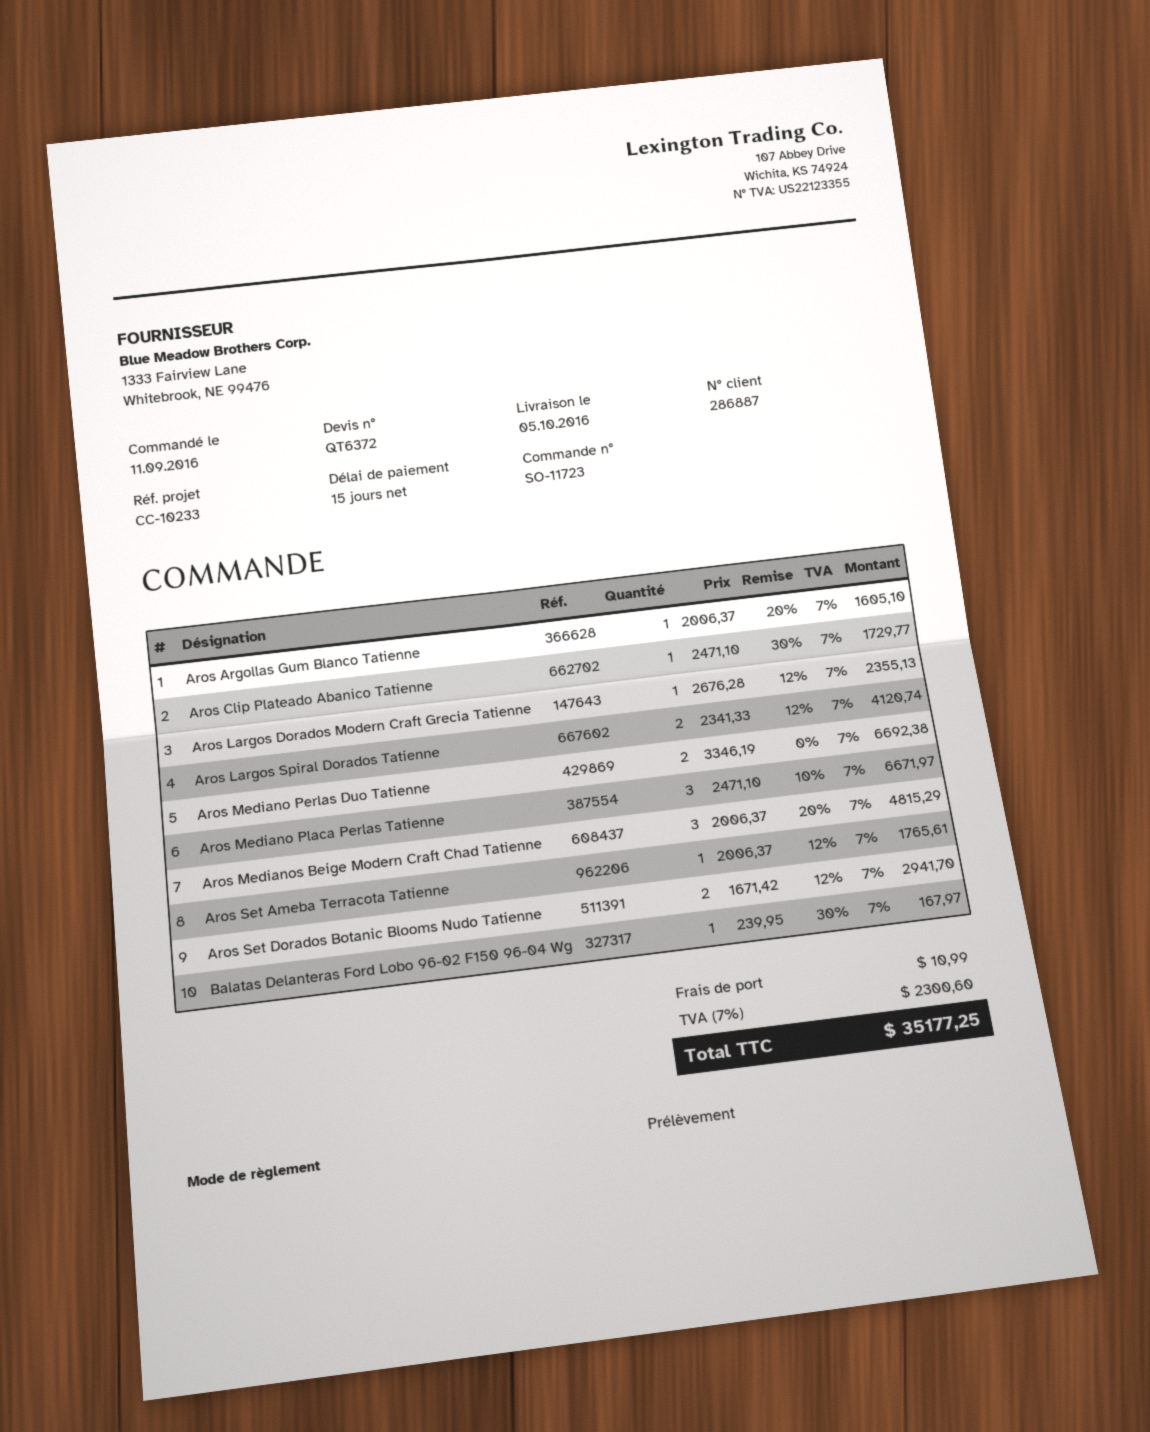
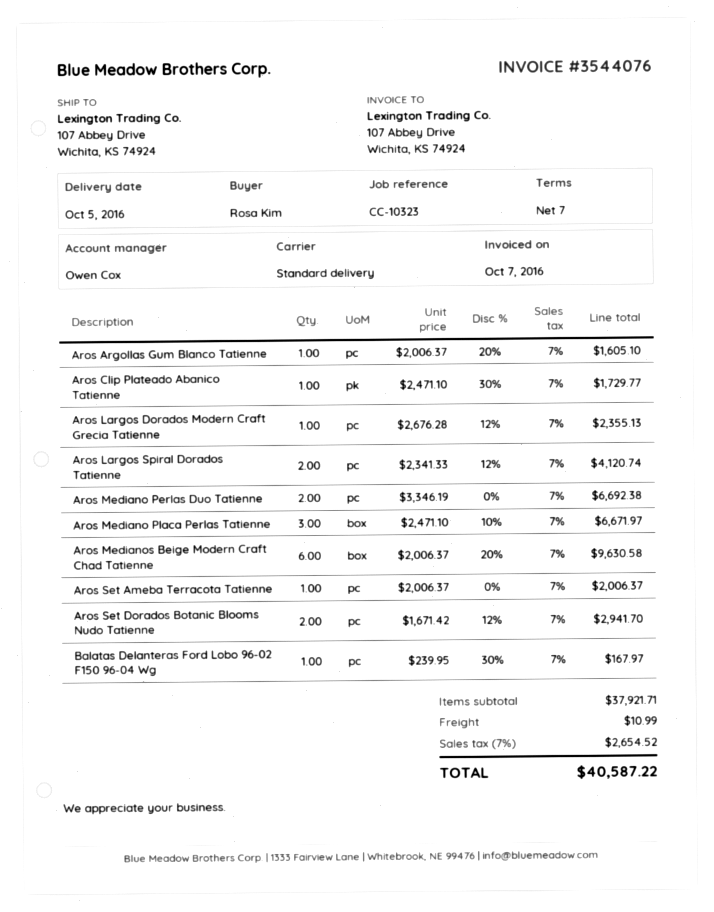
payment terms: 15 days -> 7 days
reference: CC-10233 -> CC-10323
Aros Medianos Beige Modern Craft Chad Tatienne: 3 x 2006.37 - 20% = 4815.29 -> 6 x 2006.37 - 20% = 9630.58
Aros Set Ameba Terracota Tatienne: 1 x 2006.37 - 12% = 1765.61 -> 1 x 2006.37 = 2006.37
tax: 7% = 2300.60 -> 7% = 2654.52
total: 35177.25 -> 40587.22

